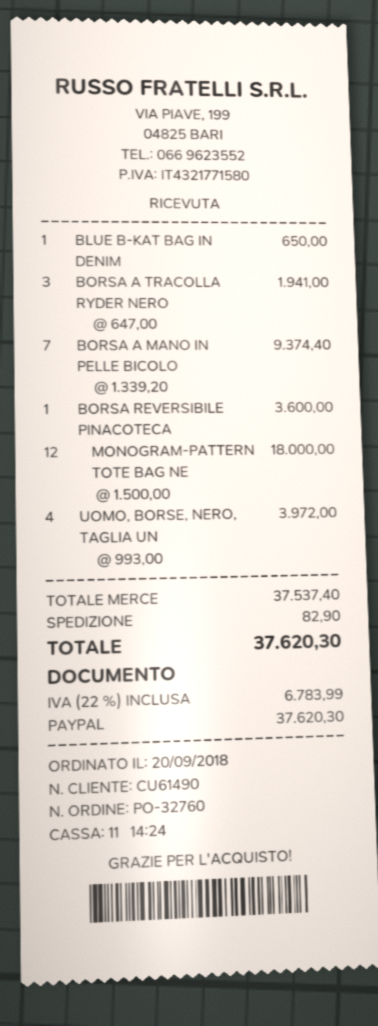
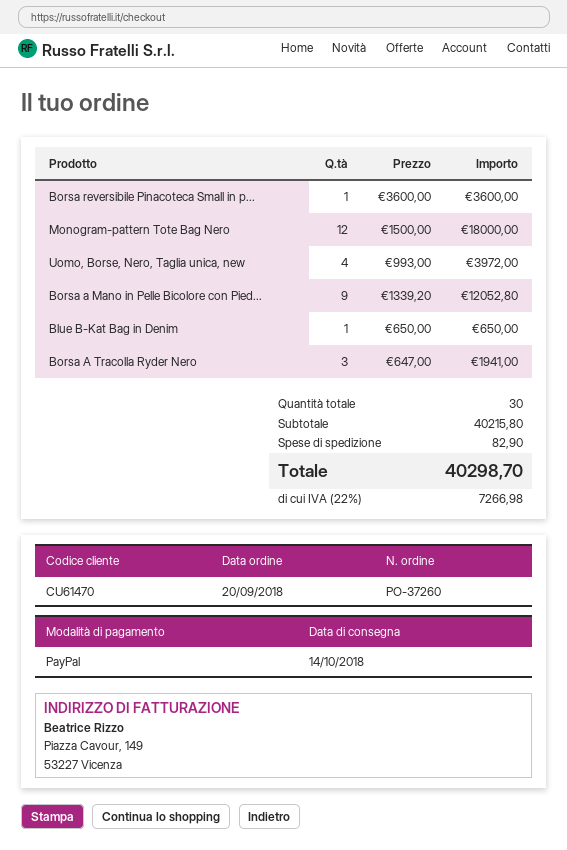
order number: PO-32760 -> PO-37260
customer number: CU61490 -> CU61470
BORSA A MANO IN PELLE BICOLO: 7 x 1339.20 = 9374.40 -> 9 x 1339.20 = 12052.80
subtotal: 37537.40 -> 40215.80
tax: 22% = 6783.99 -> 22% = 7266.98
total: 37620.30 -> 40298.70

